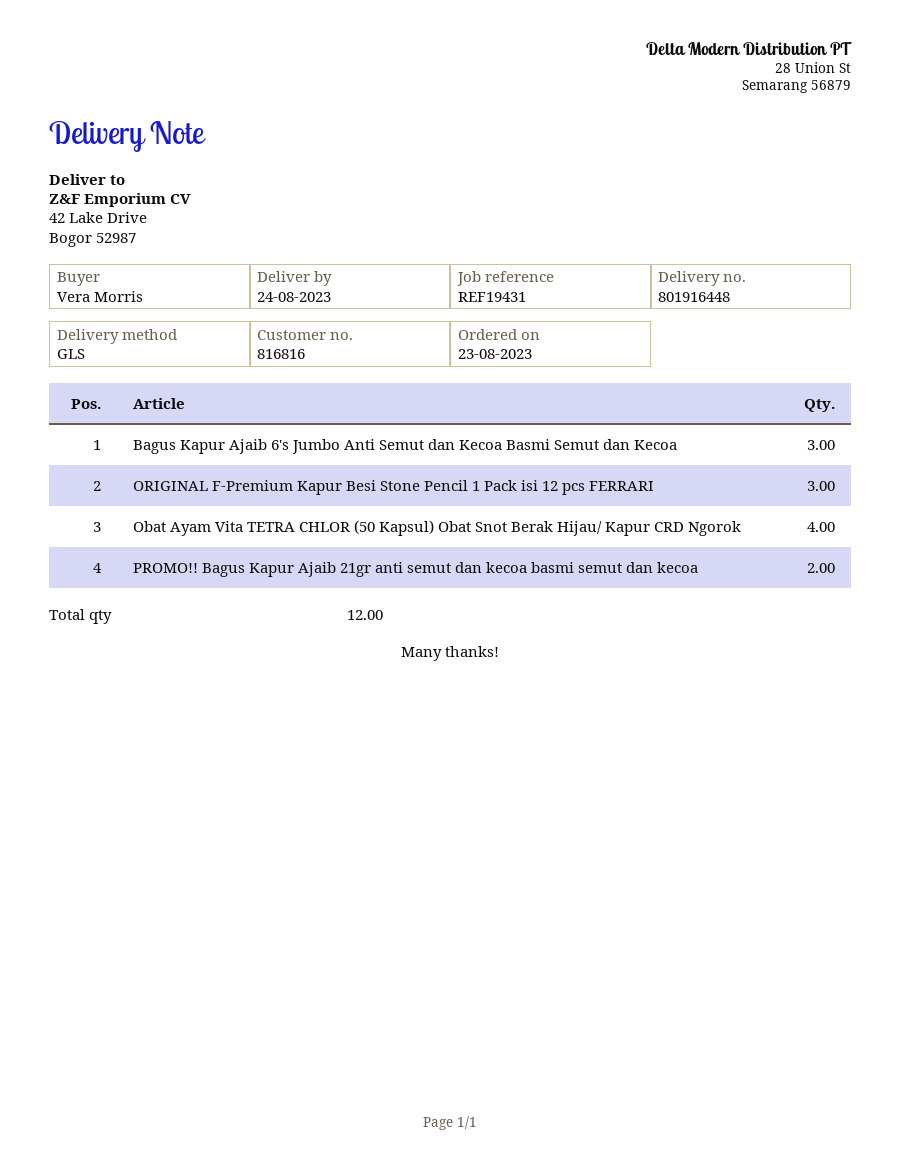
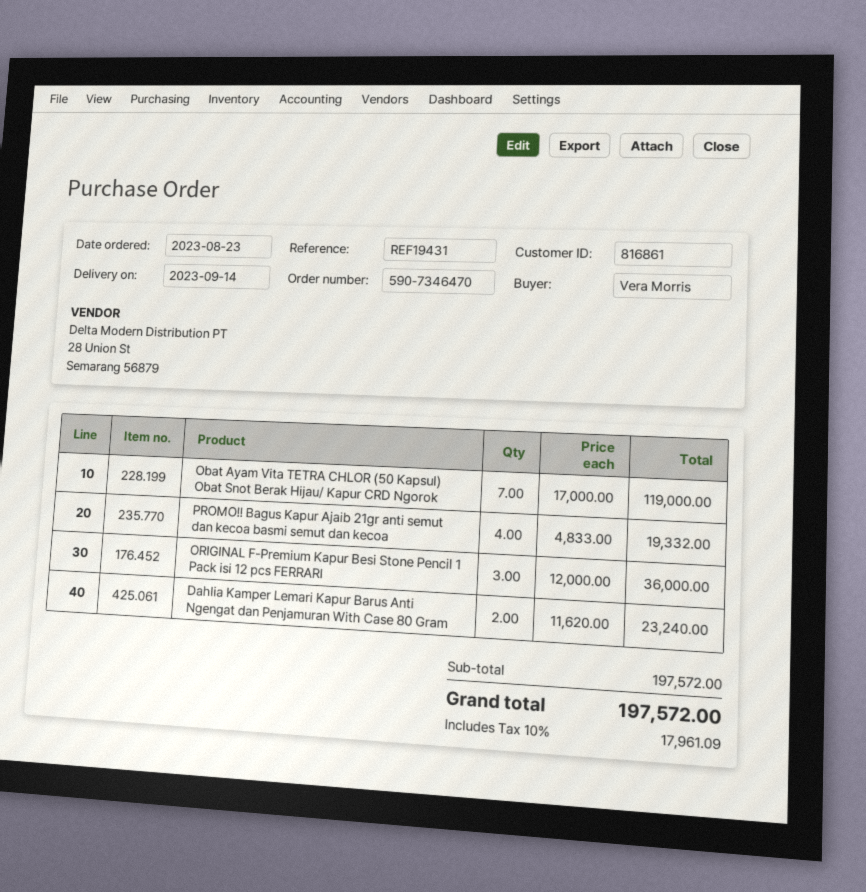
delivery date: 2023-08-24 -> 2023-09-14
customer number: 816816 -> 816861
Bagus Kapur Ajaib 6's Jumbo Anti Semut dan Kecoa Basmi Semut dan Kecoa: 3 -> none
Obat Ayam Vita TETRA CHLOR (50 Kapsul) Obat Snot Berak Hijau/ Kapur CRD Ngorok: 4 -> 7
PROMO!! Bagus Kapur Ajaib 21gr anti semut dan kecoa basmi semut dan kecoa: 2 -> 4
Dahlia Kamper Lemari Kapur Barus Anti Ngengat dan Penjamuran With Case 80 Gram: none -> 2

